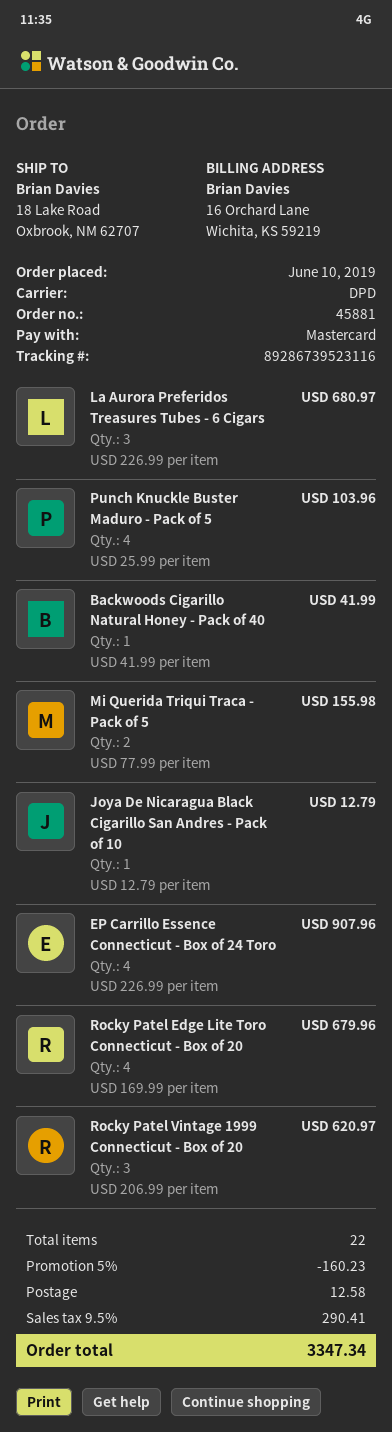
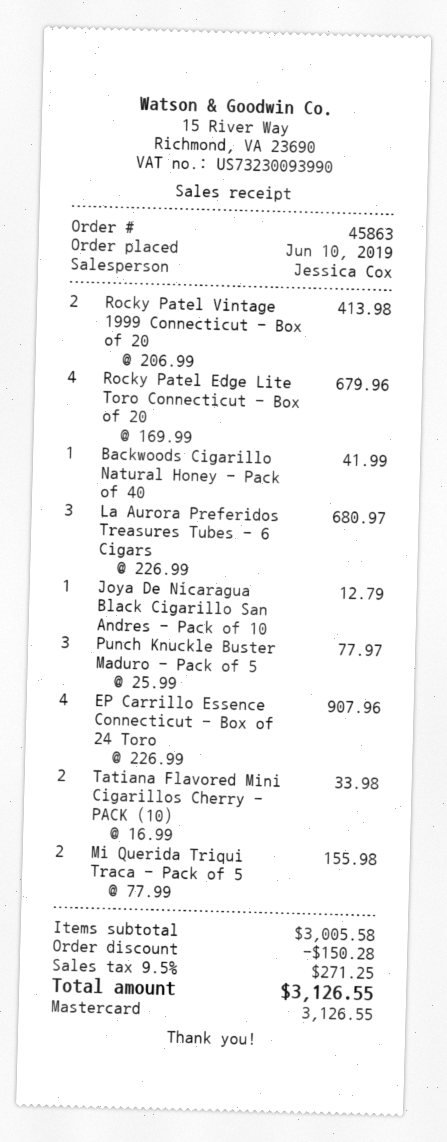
order number: 45881 -> 45863
Punch Knuckle Buster Maduro - Pack of 5: 4 x 25.99 = 103.96 -> 3 x 25.99 = 77.97
Rocky Patel Vintage 1999 Connecticut - Box of 20: 3 x 206.99 = 620.97 -> 2 x 206.99 = 413.98
Tatiana Flavored Mini Cigarillos Cherry - PACK (10): none -> 2 x 16.99 = 33.98
discount: 160.23 -> 150.28
shipping: 12.58 -> none
tax: 9.5% = 290.41 -> 9.5% = 271.25
total: 3347.34 -> 3126.55

